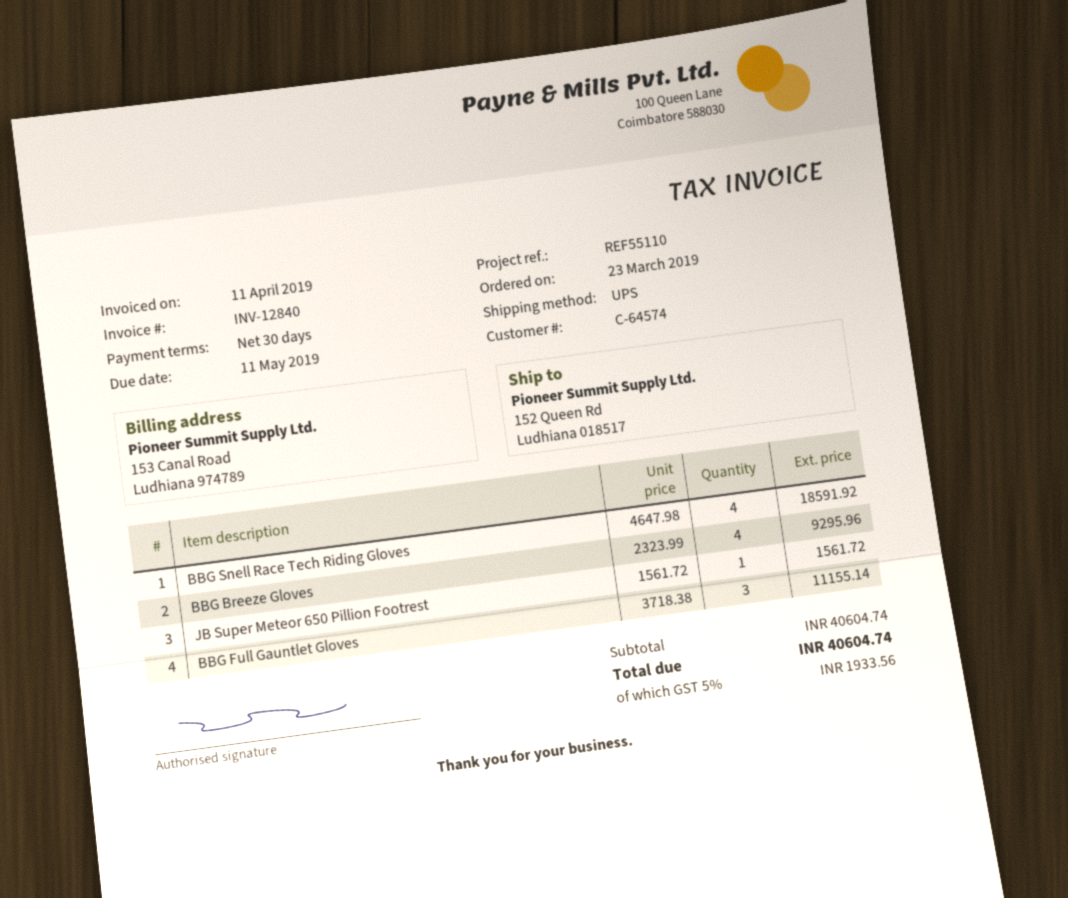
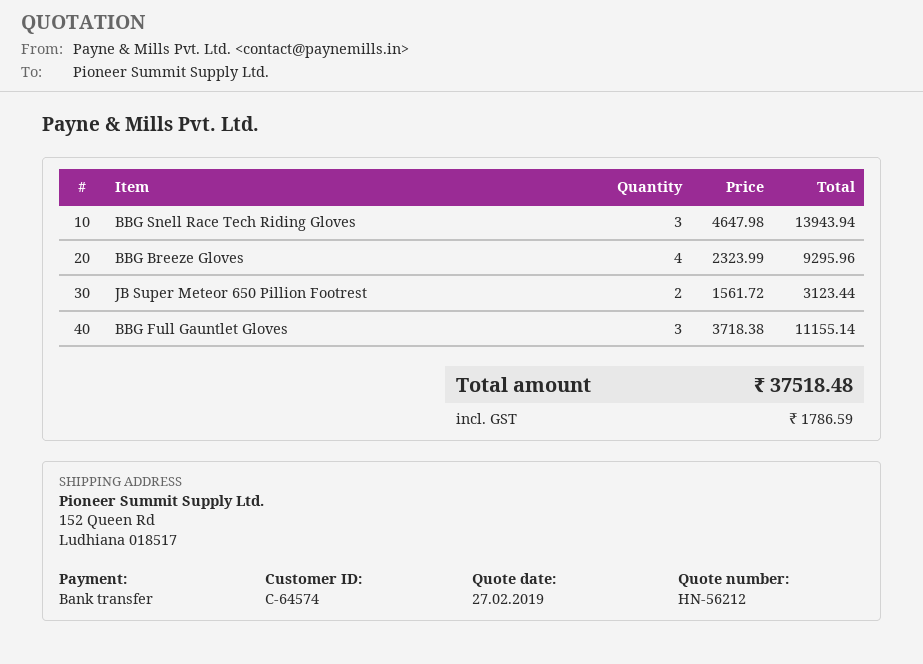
BBG Snell Race Tech Riding Gloves: 4 x 4647.98 = 18591.92 -> 3 x 4647.98 = 13943.94
JB Super Meteor 650 Pillion Footrest: 1 x 1561.72 = 1561.72 -> 2 x 1561.72 = 3123.44
tax: 1933.56 -> 1786.59
total: 40604.74 -> 37518.48

